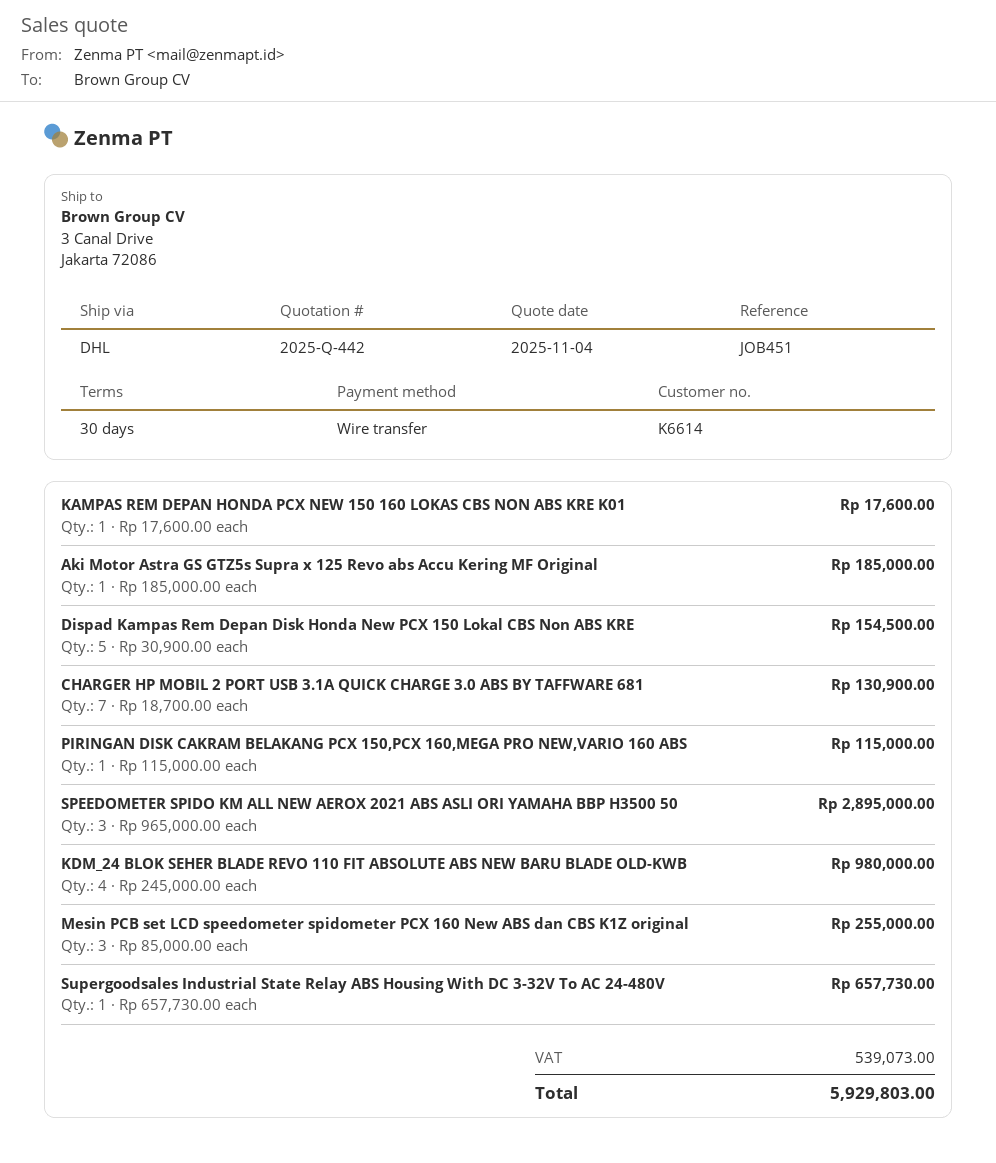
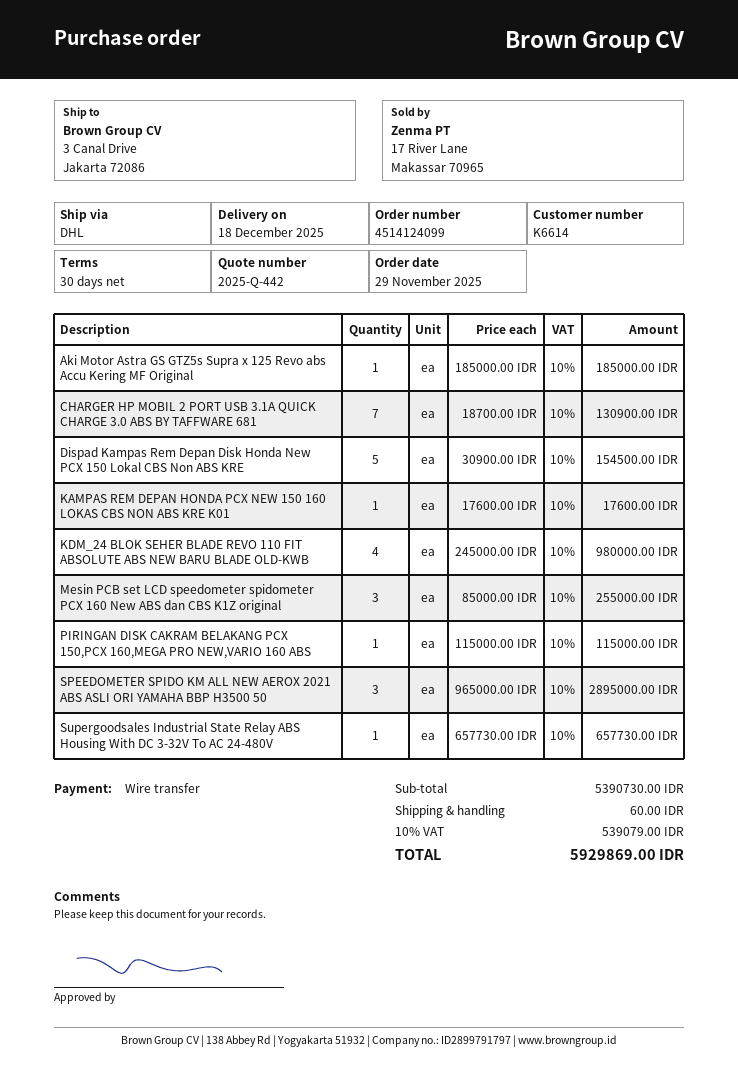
shipping: none -> 60.00
tax: 539073.00 -> 539079.00
total: 5929803.00 -> 5929869.00

